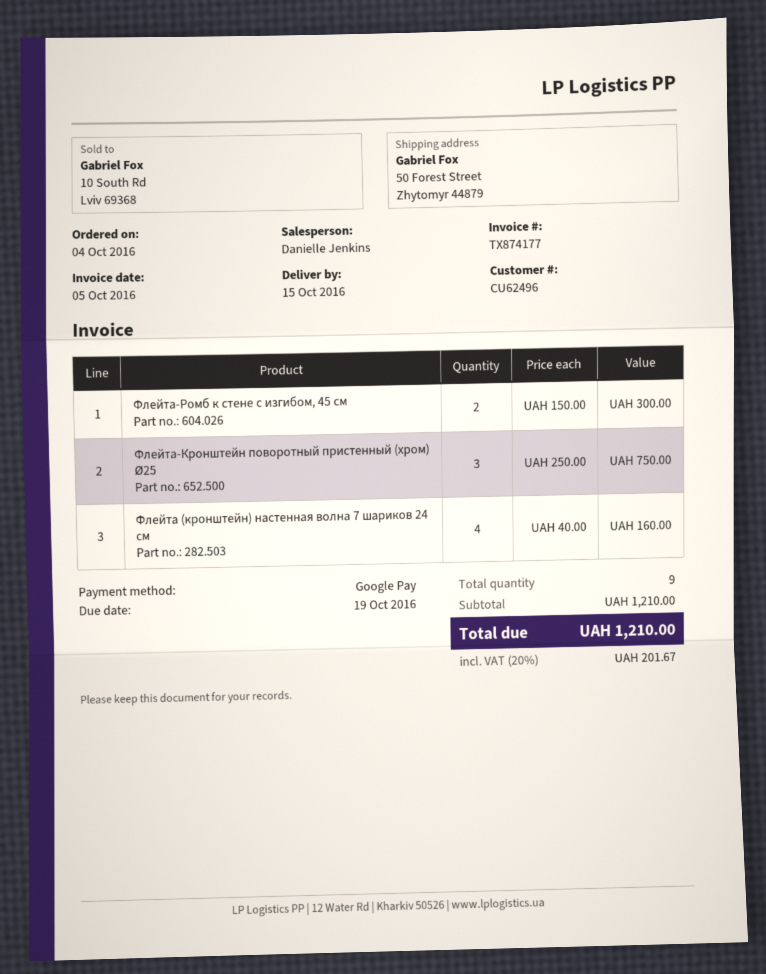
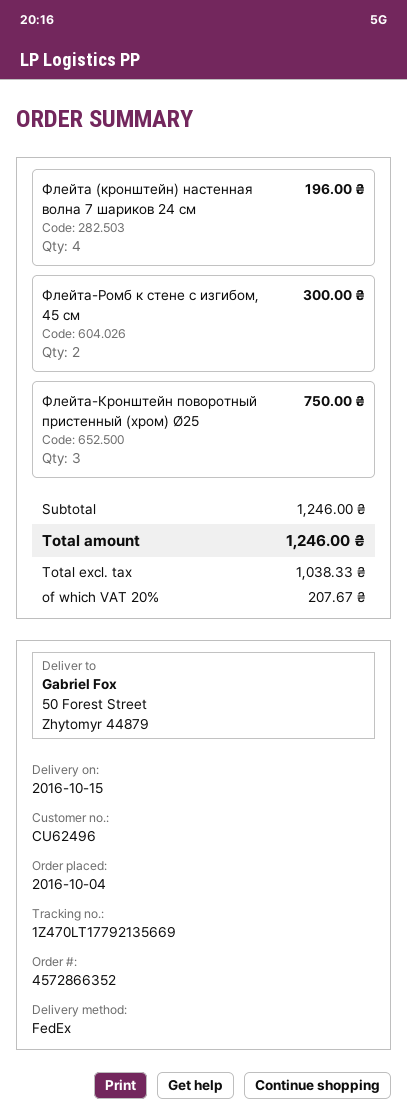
Флейта (кронштейн) настенная волна 7 шариков 24 см: 4 for 160.00 -> 4 for 196.00
subtotal: 1210.00 -> 1246.00
tax: 20% = 201.67 -> 20% = 207.67
total: 1210.00 -> 1246.00

